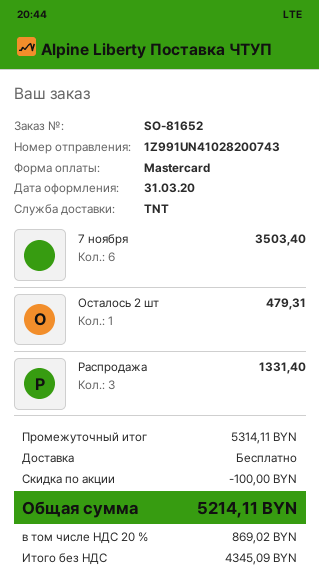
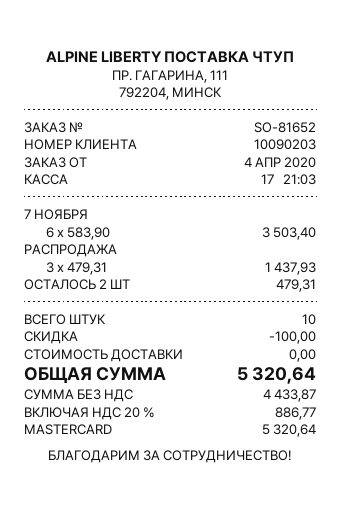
order date: 2020-03-31 -> 2020-04-04
Распродажа: 3 for 1331.40 -> 3 for 1437.93
net: 4345.09 -> 4433.87
tax: 20% = 869.02 -> 20% = 886.77
total: 5214.11 -> 5320.64

